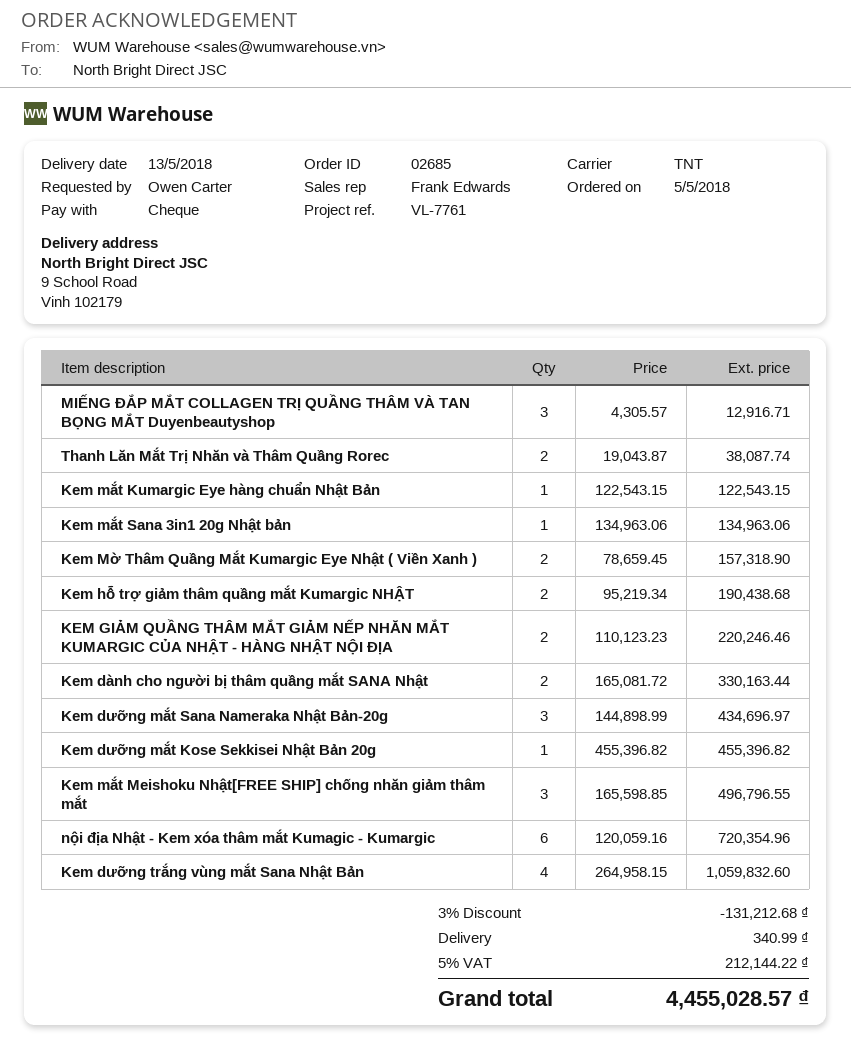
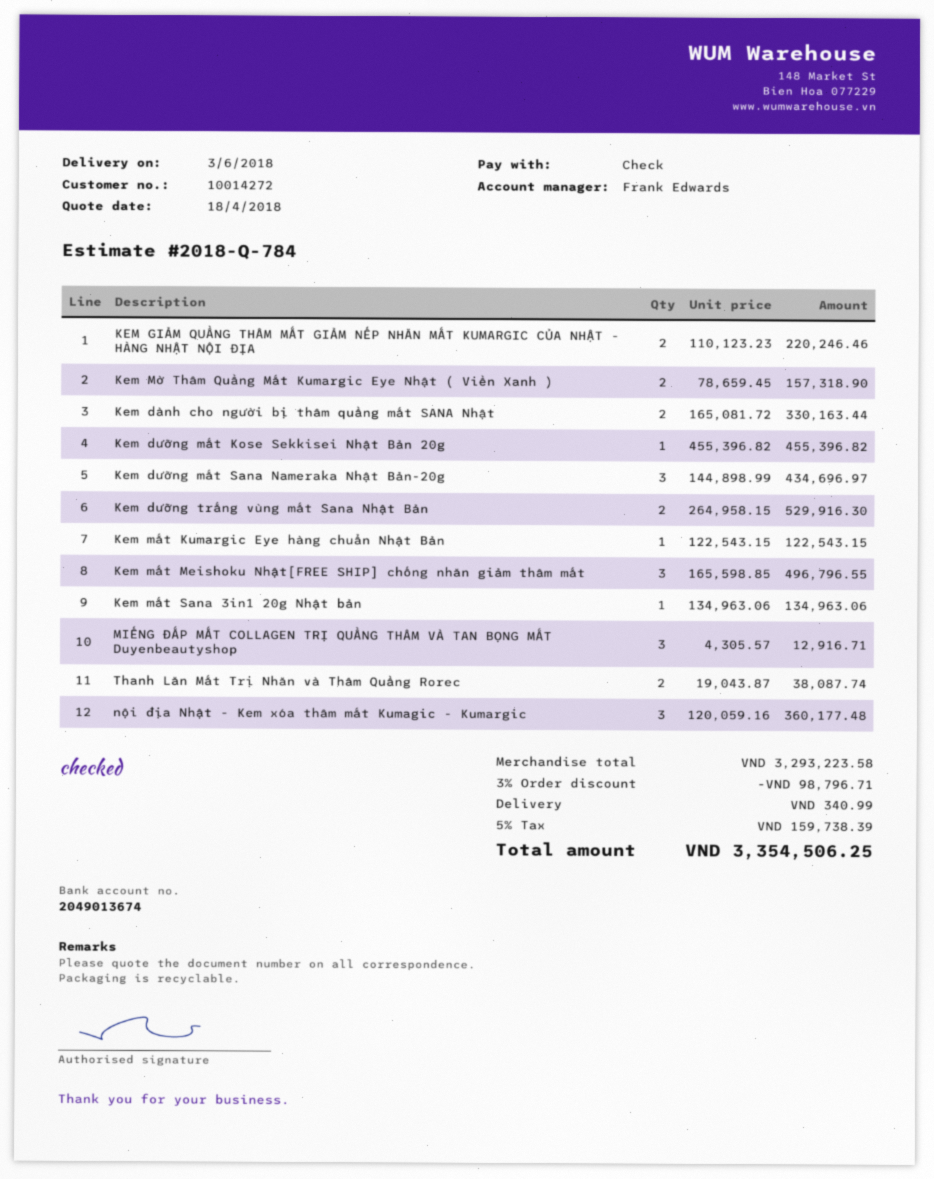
delivery date: 2018-05-13 -> 2018-06-03
Kem hỗ trợ giảm thâm quầng mắt Kumargic NHẬT: 2 x 95219.34 = 190438.68 -> none
nội địa Nhật - Kem xóa thâm mắt Kumagic - Kumargic: 6 x 120059.16 = 720354.96 -> 3 x 120059.16 = 360177.48
Kem dưỡng trắng vùng mắt Sana Nhật Bản: 4 x 264958.15 = 1059832.60 -> 2 x 264958.15 = 529916.30
discount: 3% = 131212.68 -> 3% = 98796.71
tax: 5% = 212144.22 -> 5% = 159738.39
total: 4455028.57 -> 3354506.25

